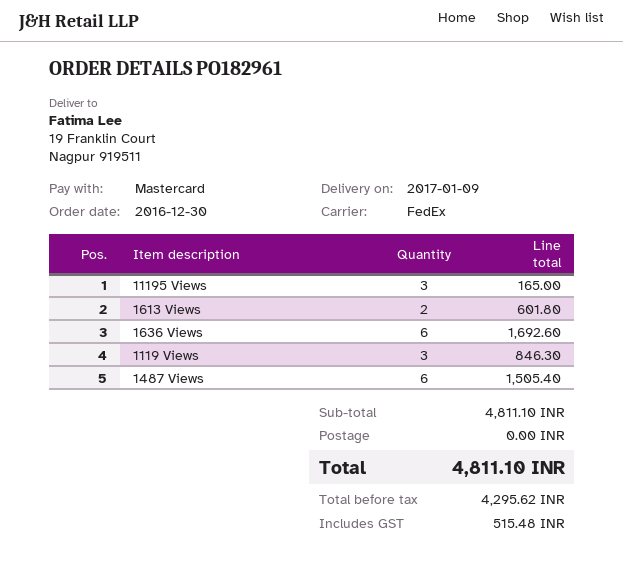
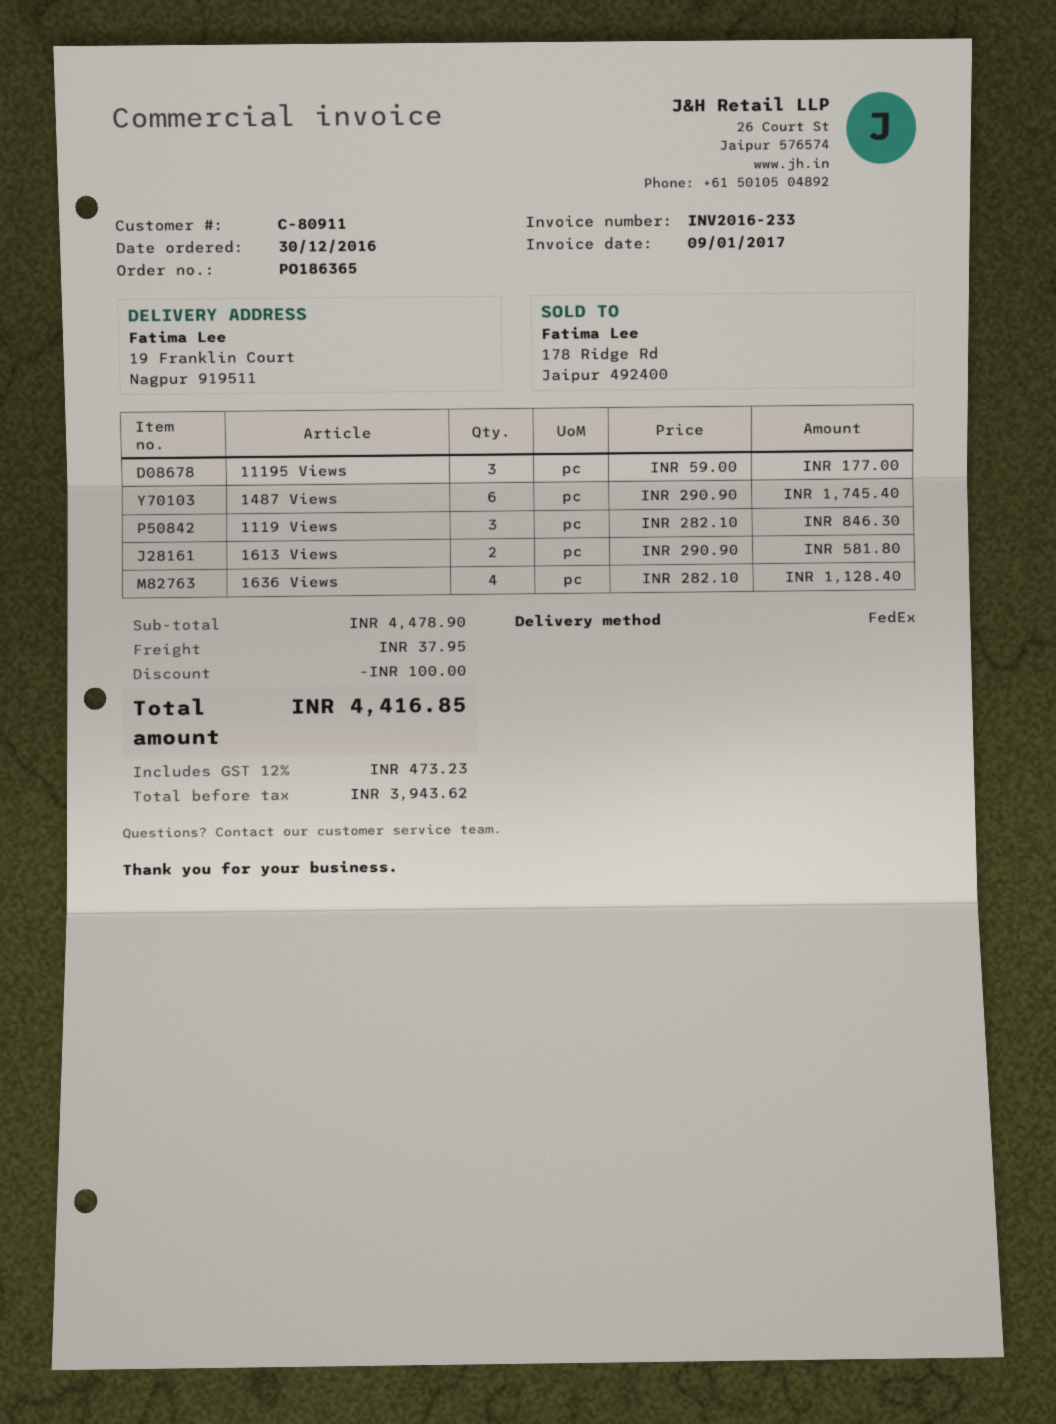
order number: PO182961 -> PO186365
11195 Views: 3 for 165.00 -> 3 for 177.00
1613 Views: 2 for 601.80 -> 2 for 581.80
1636 Views: 6 for 1692.60 -> 4 for 1128.40
1487 Views: 6 for 1505.40 -> 6 for 1745.40
subtotal: 4811.10 -> 4478.90
discount: none -> 100.00
shipping: 0.00 -> 37.95
net: 4295.62 -> 3943.62
tax: 515.48 -> 473.23
total: 4811.10 -> 4416.85

